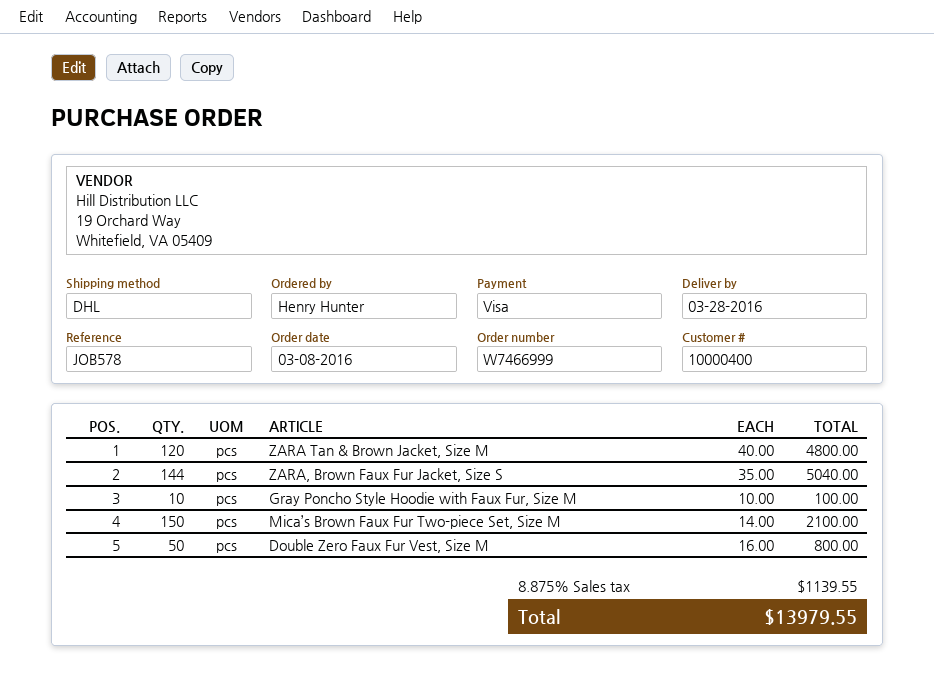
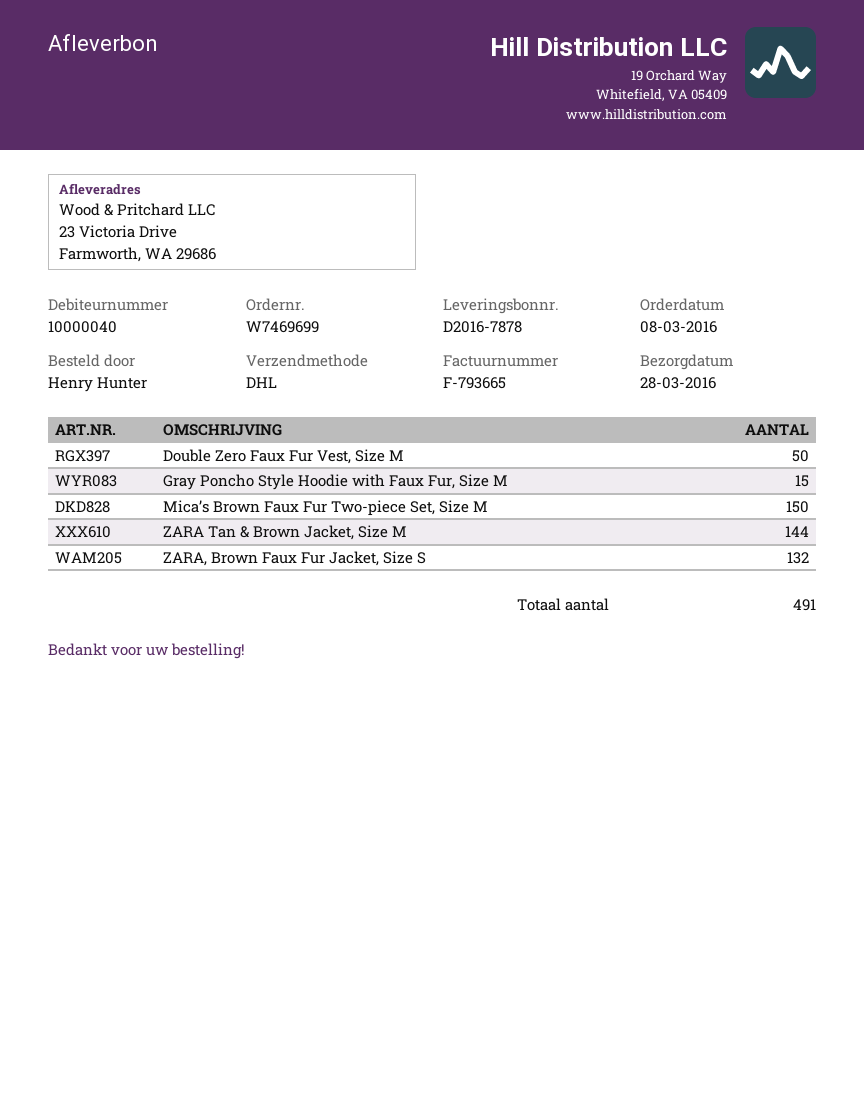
order number: W7466999 -> W7469699
customer number: 10000400 -> 10000040
ZARA Tan & Brown Jacket, Size M: 120 -> 144
ZARA, Brown Faux Fur Jacket, Size S: 144 -> 132
Gray Poncho Style Hoodie with Faux Fur, Size M: 10 -> 15

